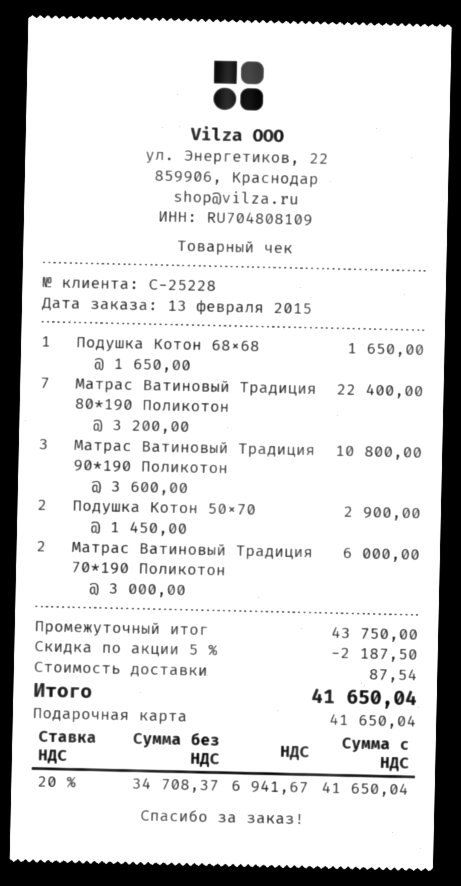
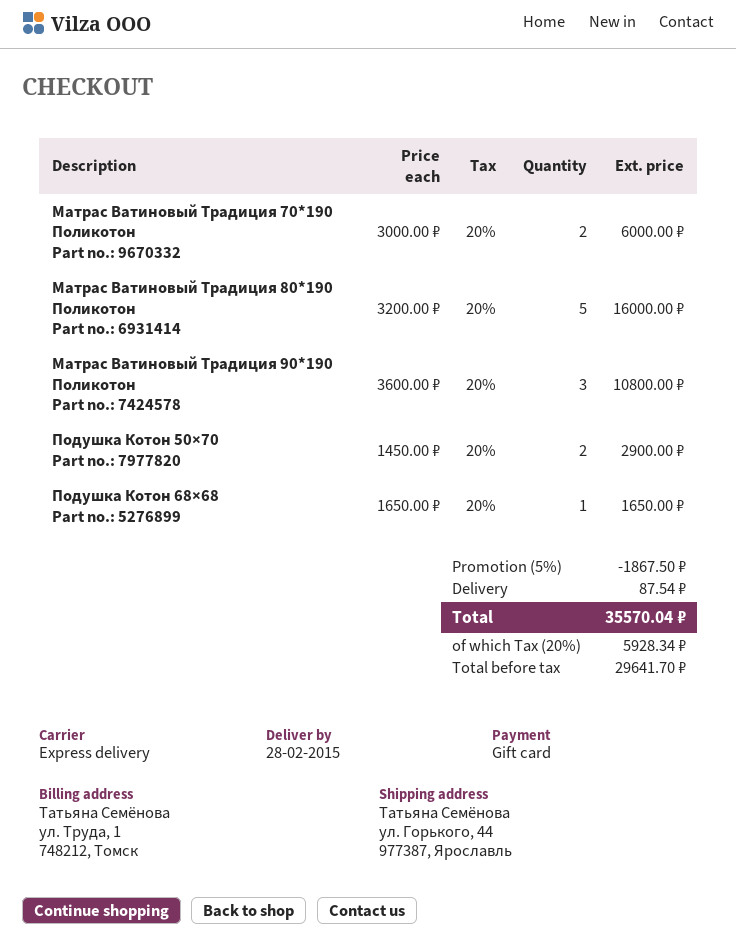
Матрас Ватиновый Традиция 80*190 Поликотон: 7 x 3200.00 = 22400.00 -> 5 x 3200.00 = 16000.00
discount: 5% = 2187.50 -> 5% = 1867.50
net: 34708.37 -> 29641.70
tax: 20% = 6941.67 -> 20% = 5928.34
total: 41650.04 -> 35570.04

